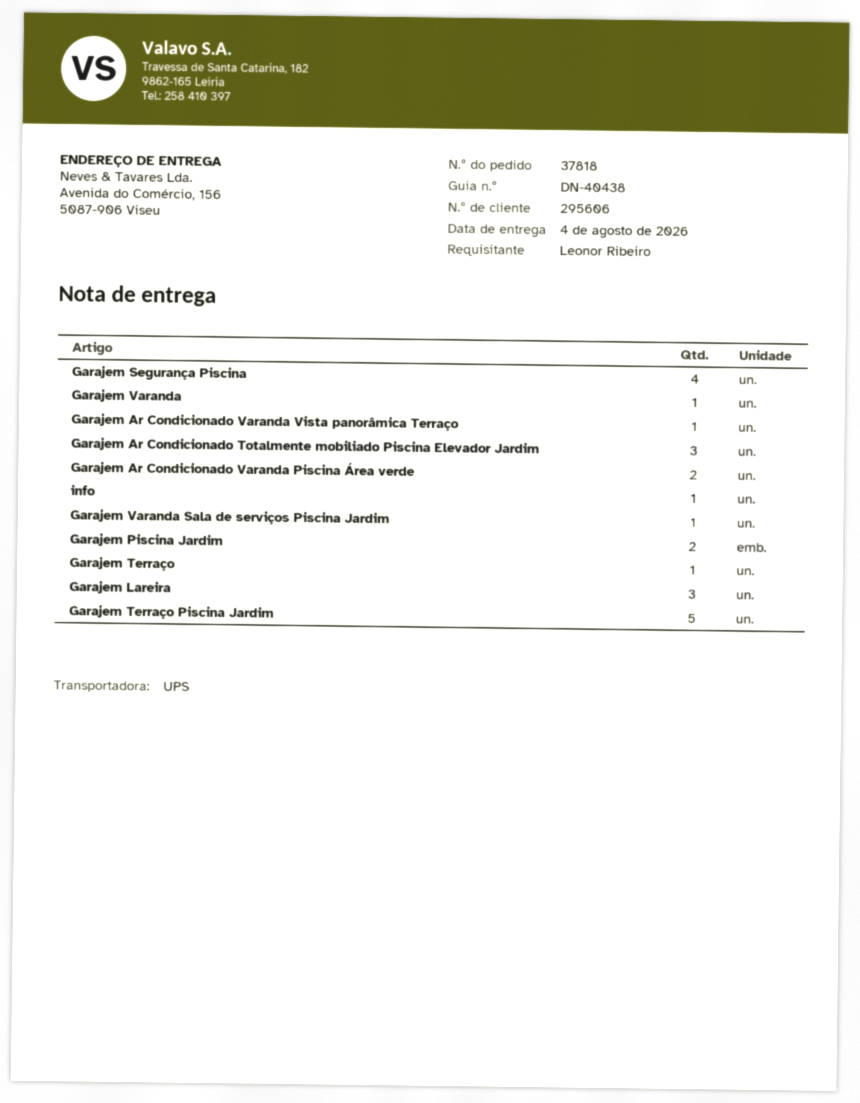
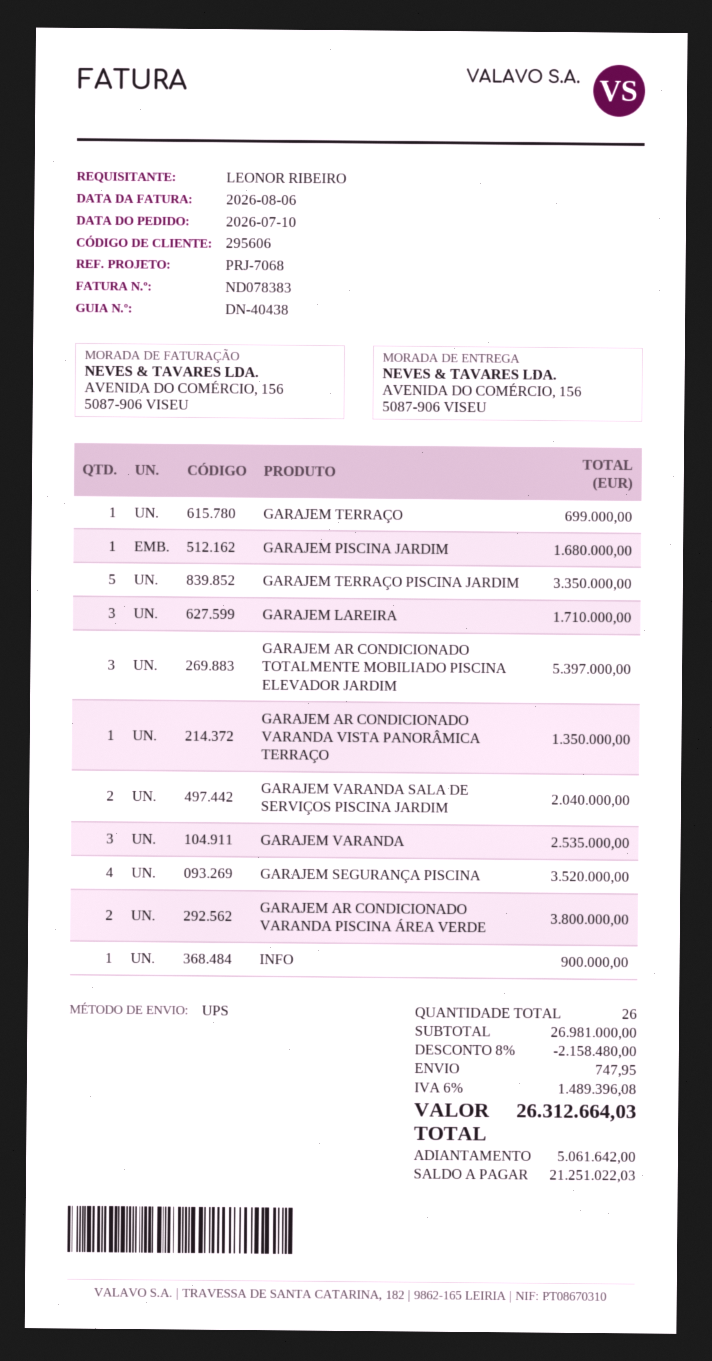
Garajem Varanda: 1 -> 3
Garajem Varanda Sala de serviços Piscina Jardim: 1 -> 2
Garajem Piscina Jardim: 2 -> 1

